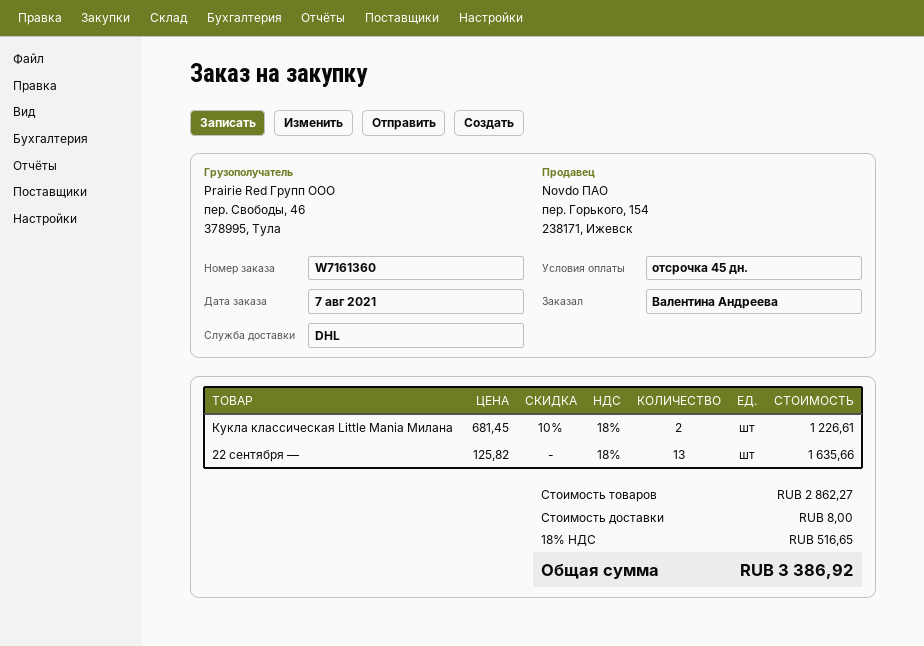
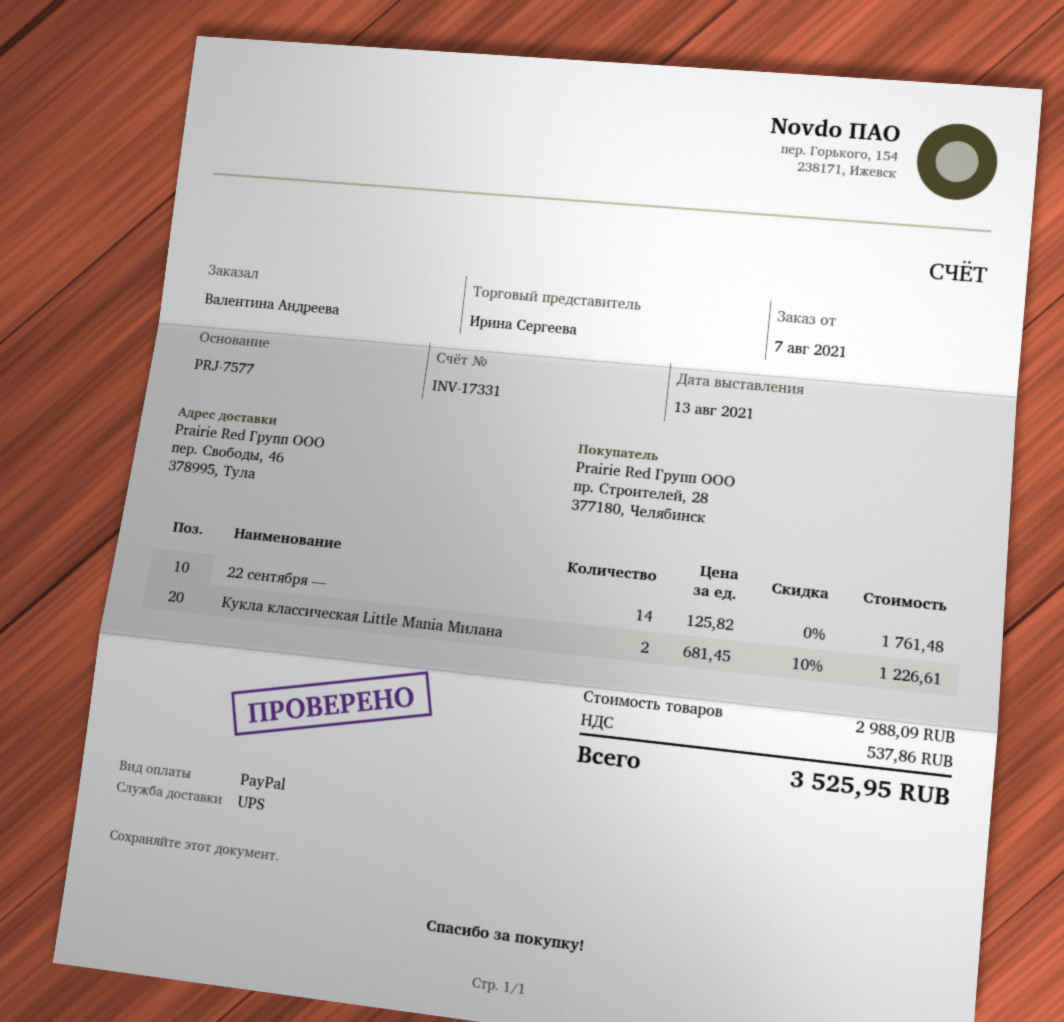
shipping method: DHL -> UPS
22 сентября —: 13 x 125.82 = 1635.66 -> 14 x 125.82 = 1761.48
subtotal: 2862.27 -> 2988.09
shipping: 8.00 -> none
tax: 516.65 -> 537.86
total: 3386.92 -> 3525.95

